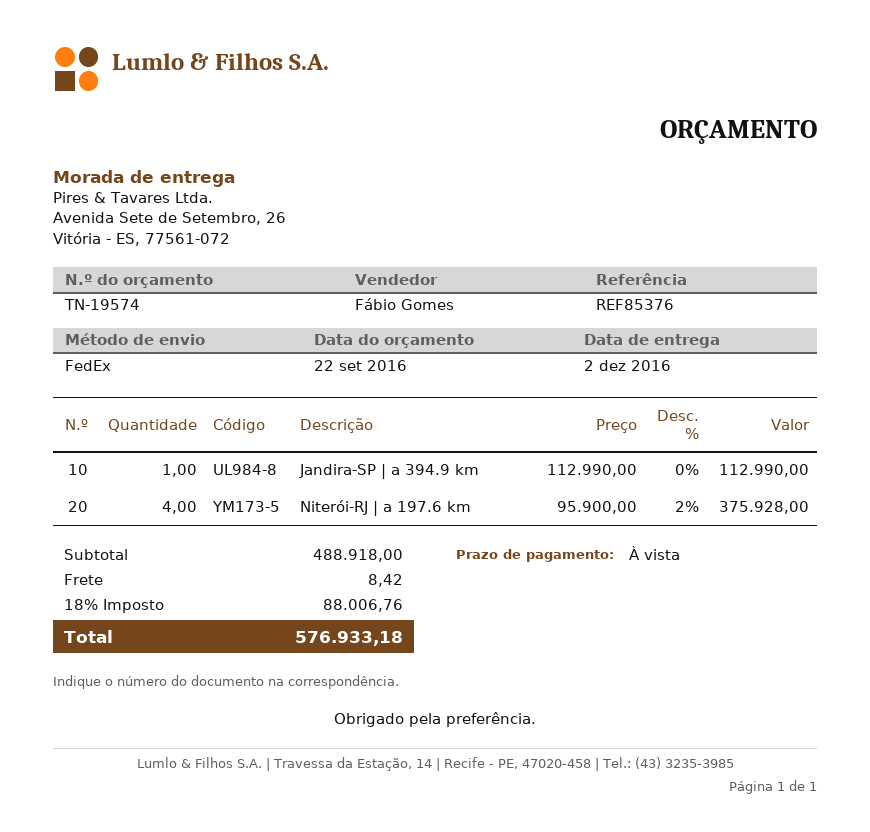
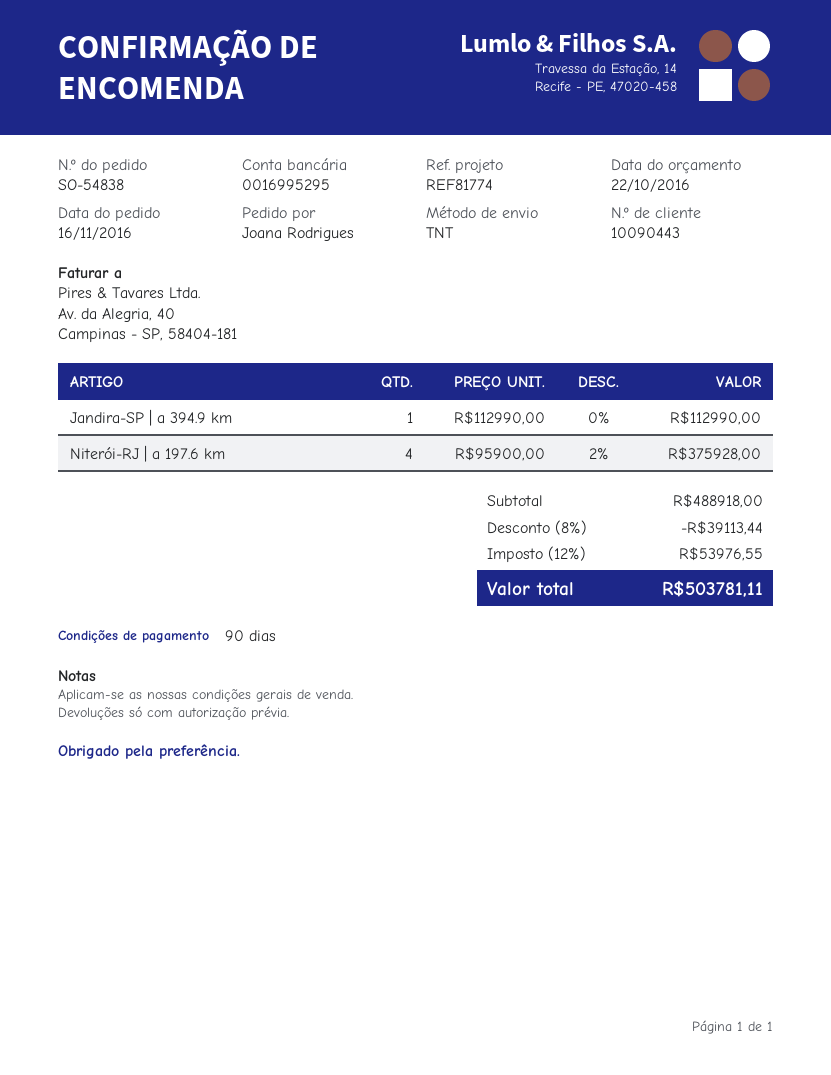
quote date: 2016-09-22 -> 2016-10-22
payment terms: on receipt -> 90 days
reference: REF85376 -> REF81774
shipping method: FedEx -> TNT
discount: none -> 8% = 39113.44
shipping: 8.42 -> none
tax: 18% = 88006.76 -> 12% = 53976.55
total: 576933.18 -> 503781.11

